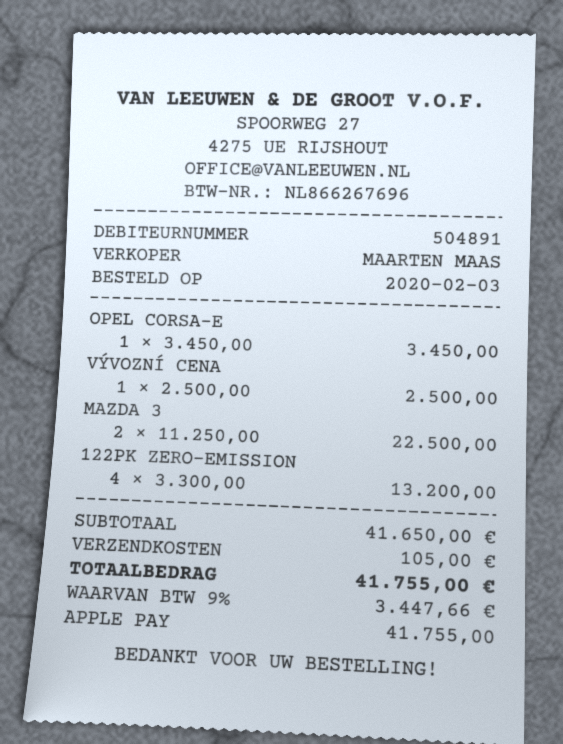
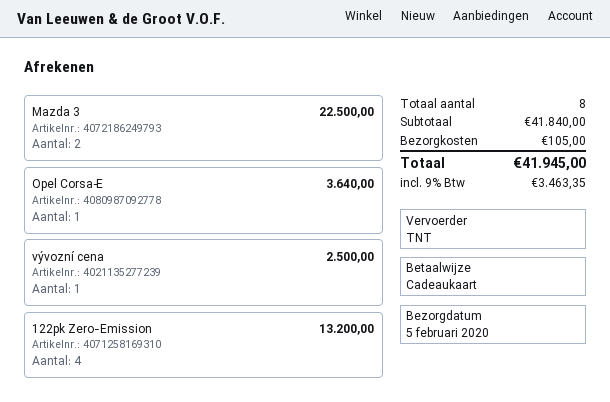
payment method: Apple Pay -> gift card
OPEL CORSA‑E: 1 for 3450.00 -> 1 for 3640.00
subtotal: 41650.00 -> 41840.00
tax: 9% = 3447.66 -> 9% = 3463.35
total: 41755.00 -> 41945.00

